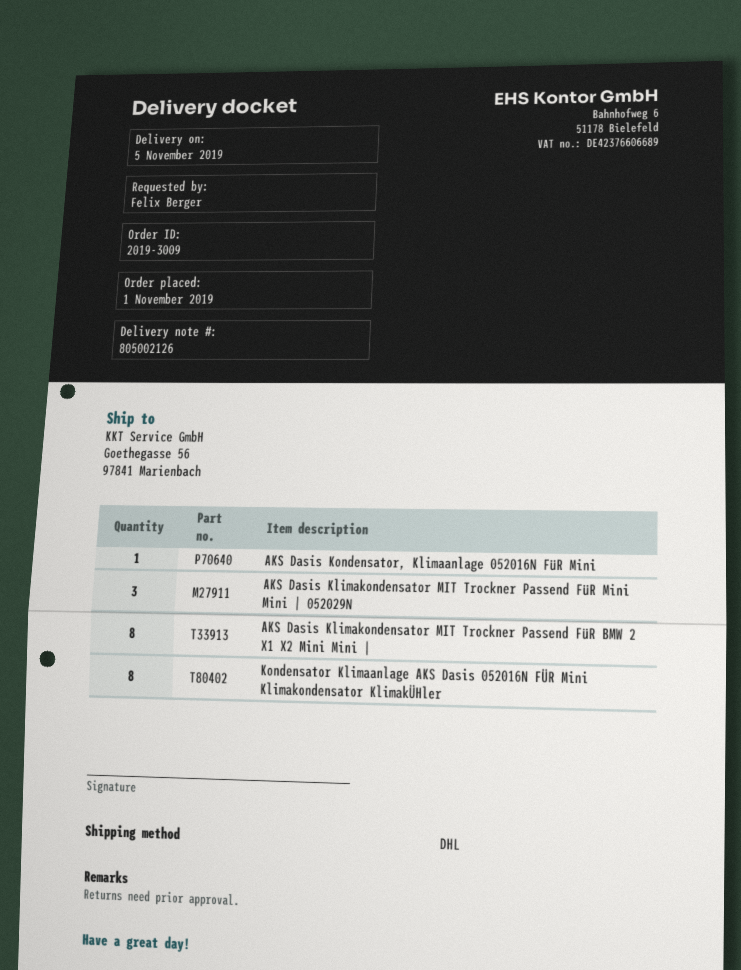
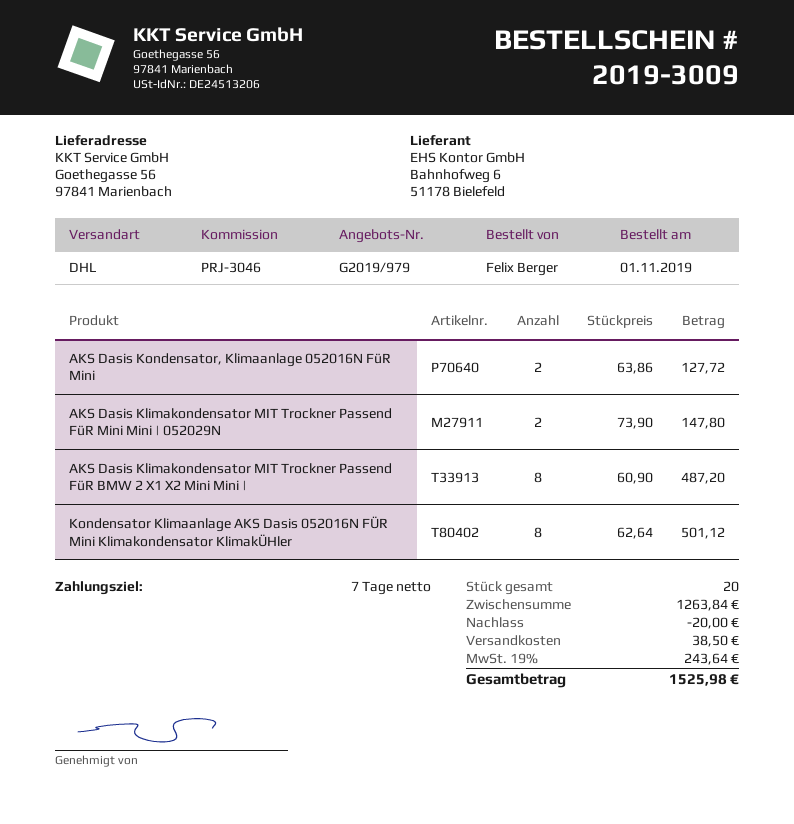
AKS Dasis Kondensator, Klimaanlage 052016N FüR Mini: 1 -> 2
AKS Dasis Klimakondensator MIT Trockner Passend FüR Mini Mini | 052029N: 3 -> 2

